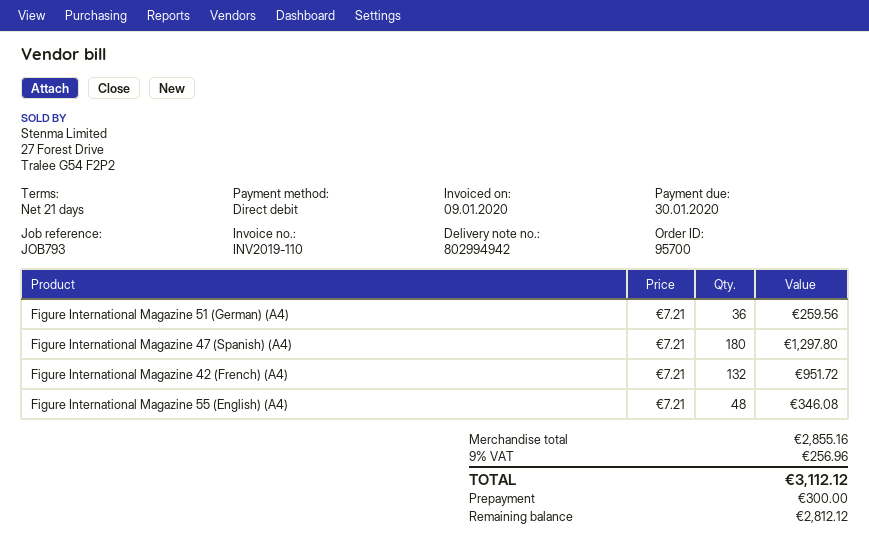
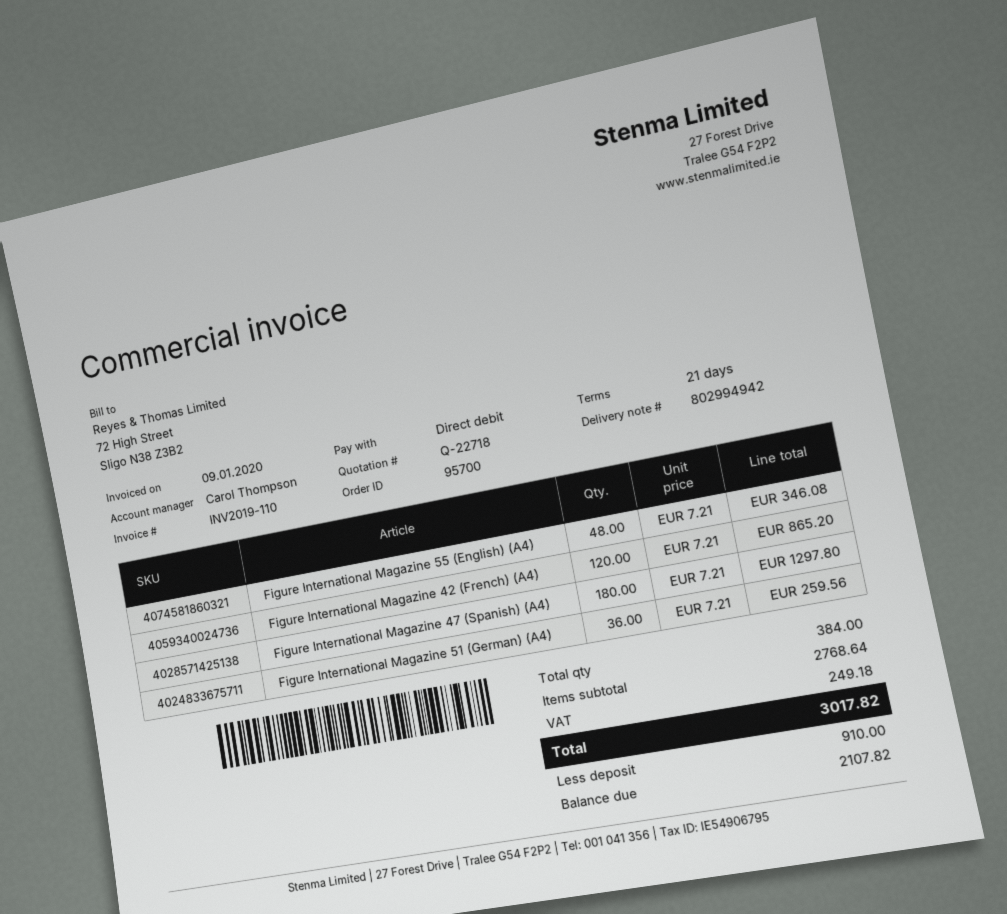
Figure International Magazine 42 (French) (A4): 132 x 7.21 = 951.72 -> 120 x 7.21 = 865.20
subtotal: 2855.16 -> 2768.64
tax: 256.96 -> 249.18
total: 3112.12 -> 3017.82
deposit: 300.00 -> 910.00
balance: 2812.12 -> 2107.82

